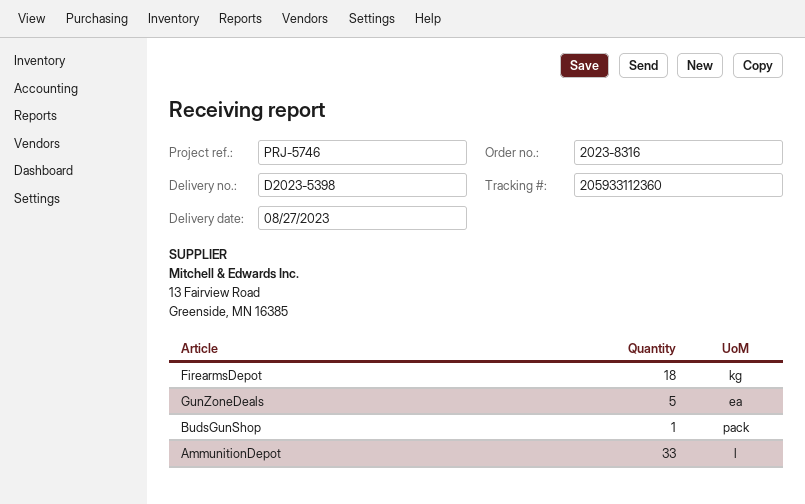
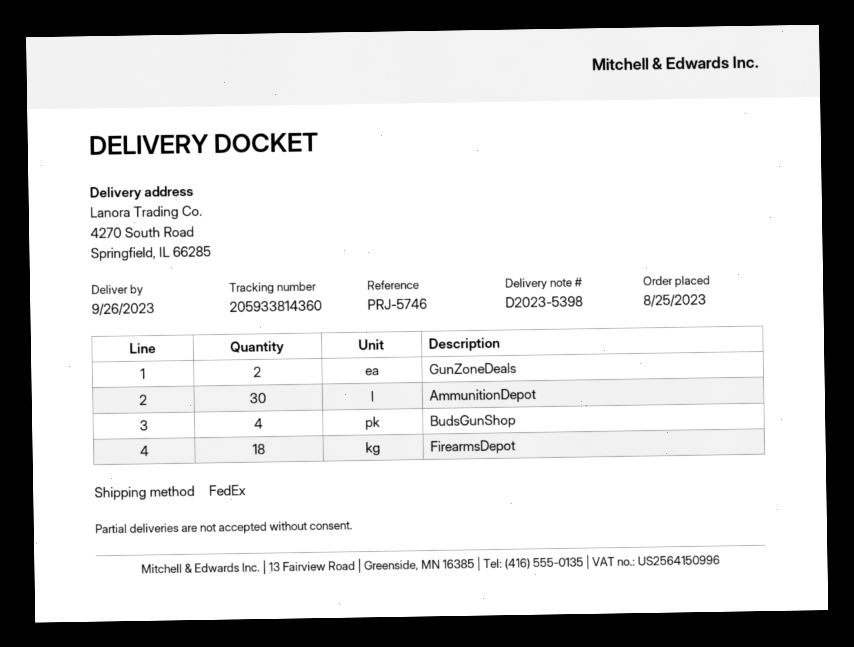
delivery date: 2023-08-27 -> 2023-09-26
tracking number: 205933112360 -> 205933814360
GunZoneDeals: 5 -> 2
BudsGunShop: 1 -> 4
AmmunitionDepot: 33 -> 30

